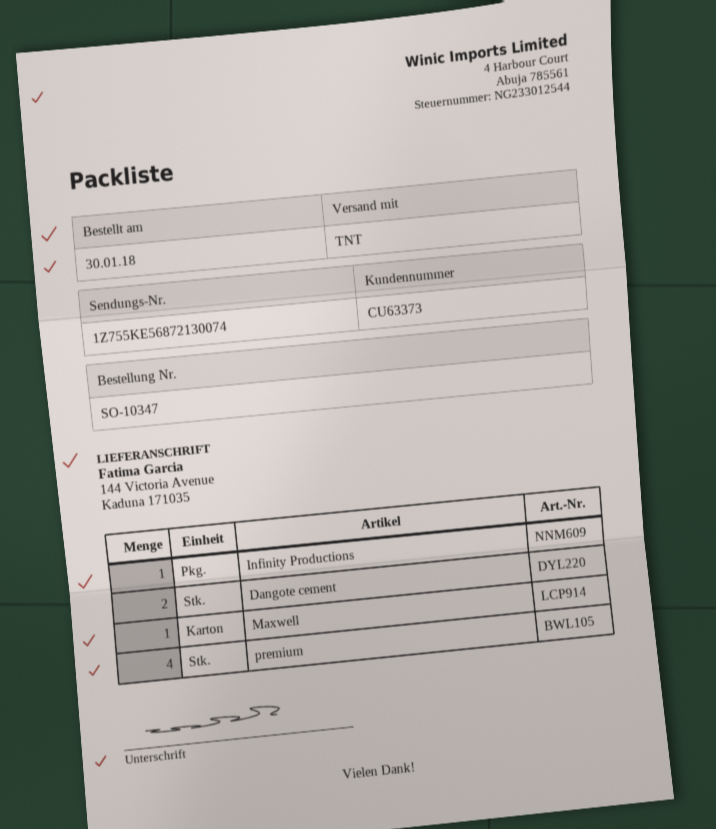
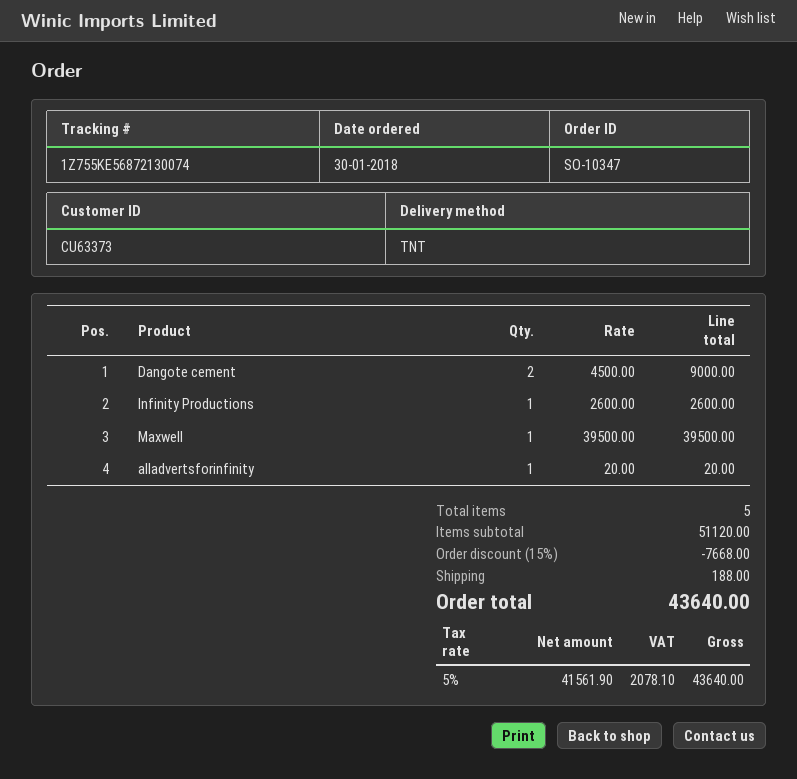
premium: 4 -> none
alladvertsforinfinity: none -> 1

